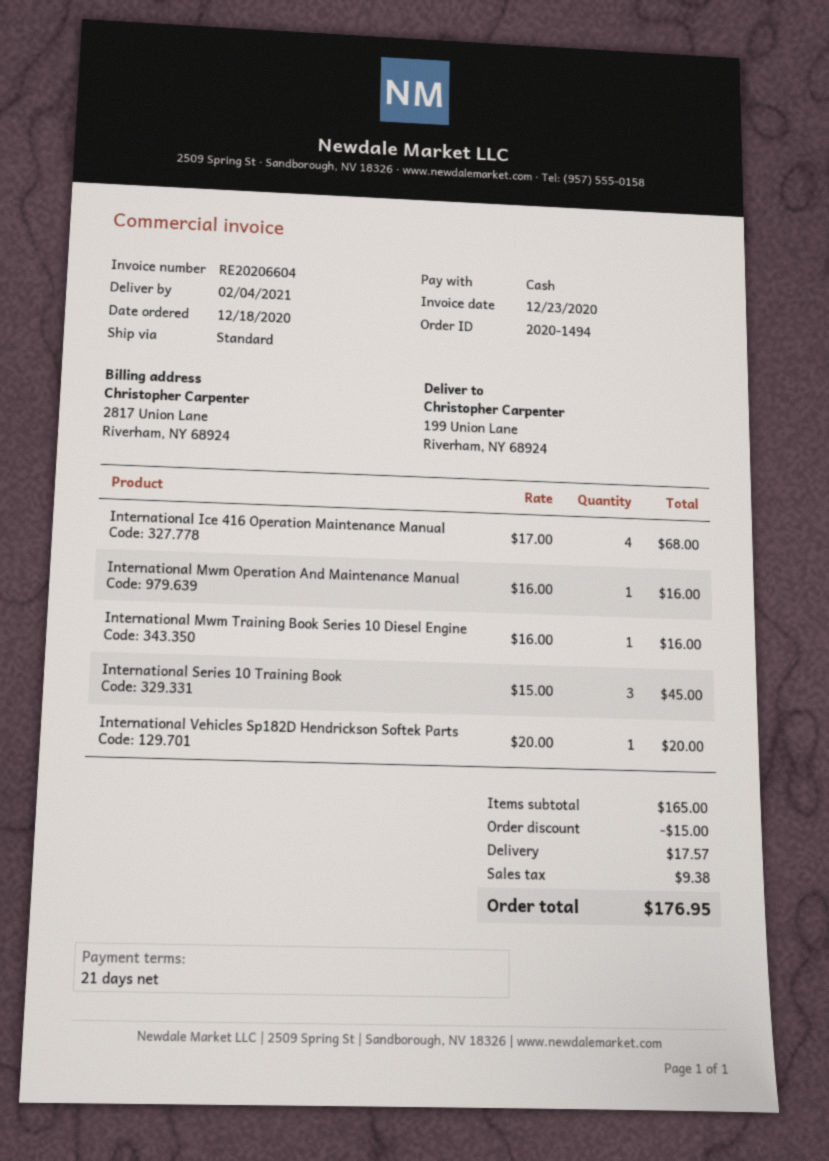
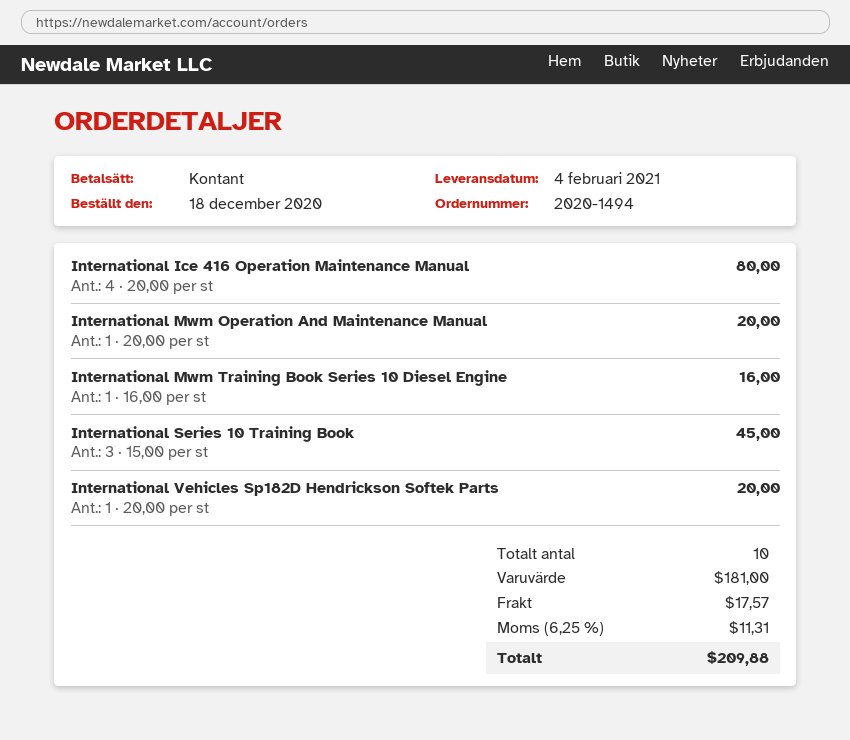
International Ice 416 Operation Maintenance Manual: 4 x 17.00 = 68.00 -> 4 x 20.00 = 80.00
International Mwm Operation And Maintenance Manual: 1 x 16.00 = 16.00 -> 1 x 20.00 = 20.00
subtotal: 165.00 -> 181.00
discount: 15.00 -> none
tax: 9.38 -> 11.31
total: 176.95 -> 209.88

